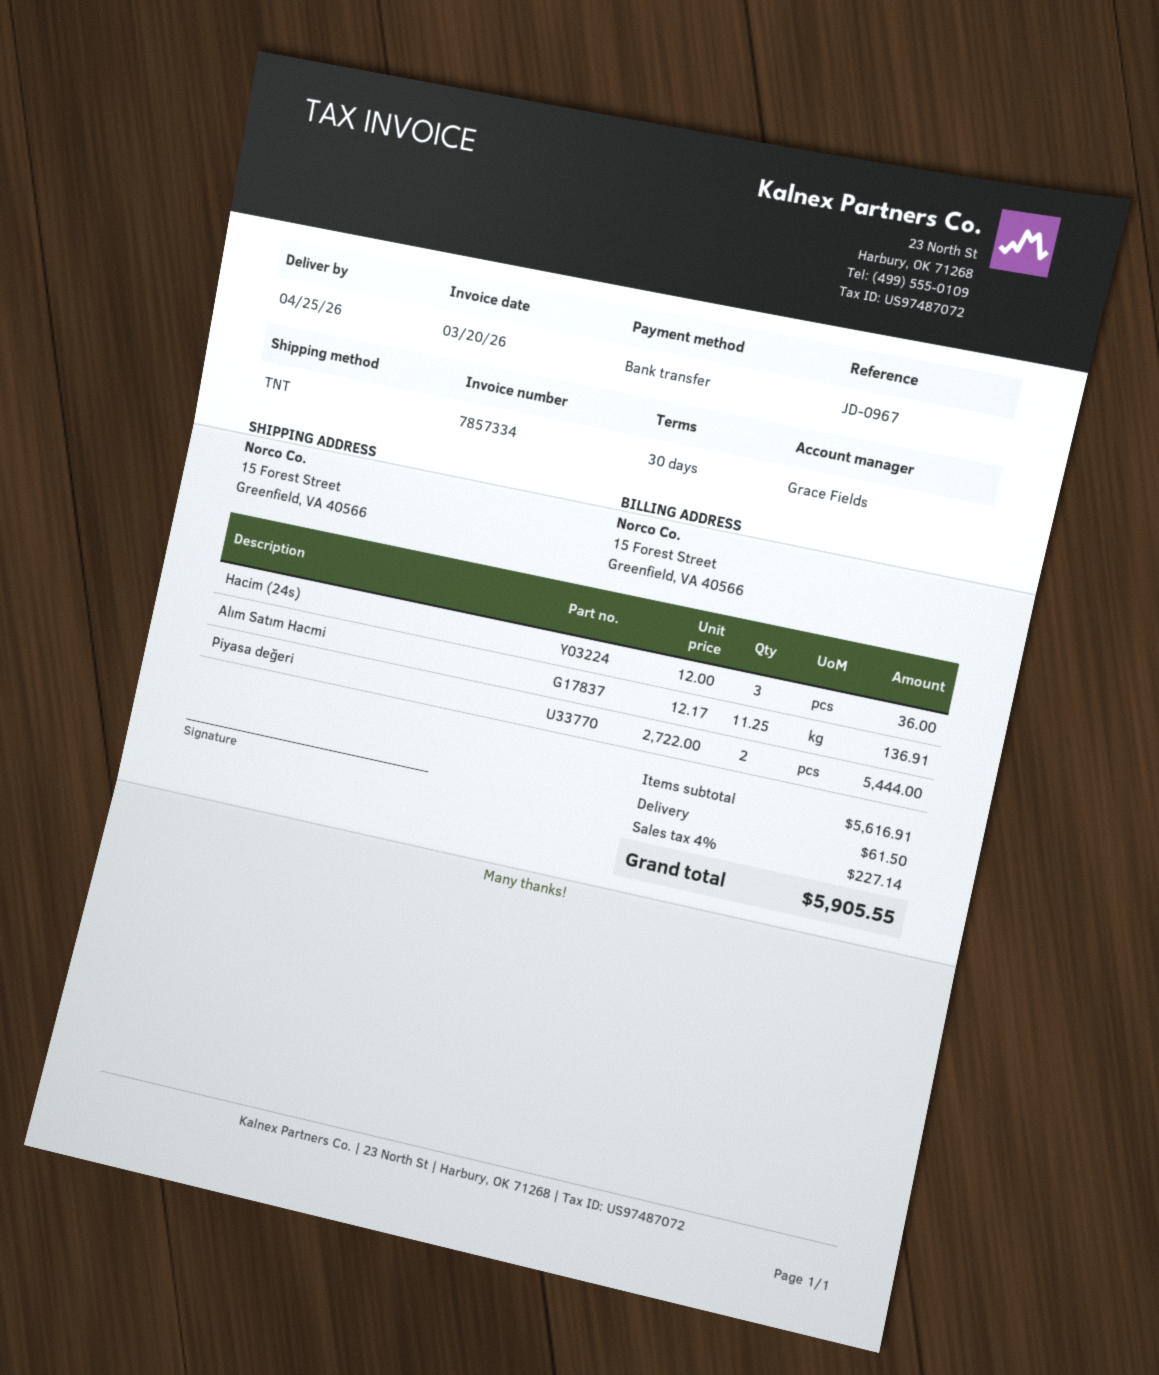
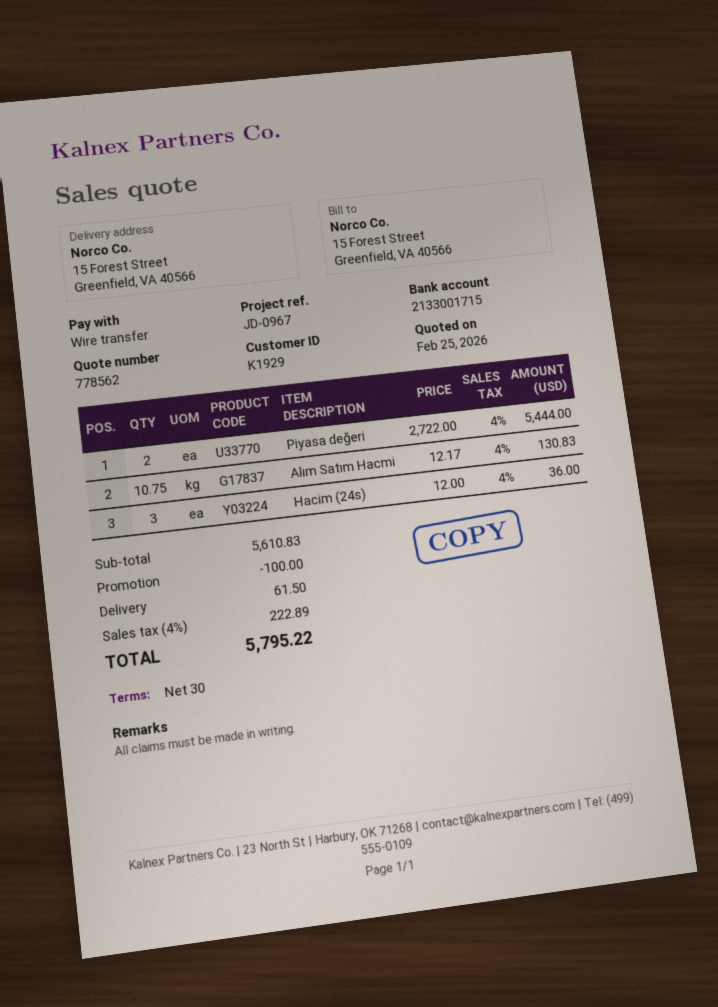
Alım Satım Hacmi: 11.25 x 12.17 = 136.91 -> 10.75 x 12.17 = 130.83
subtotal: 5616.91 -> 5610.83
discount: none -> 100.00
tax: 4% = 227.14 -> 4% = 222.89
total: 5905.55 -> 5795.22

